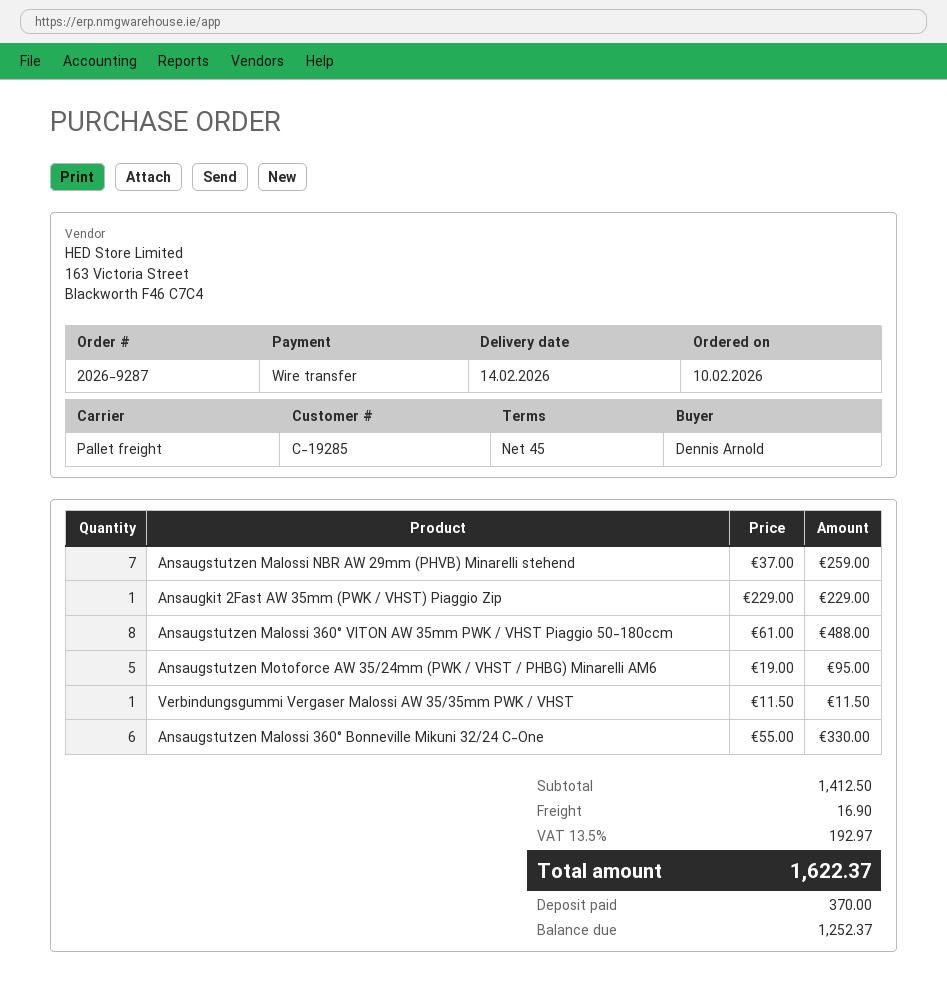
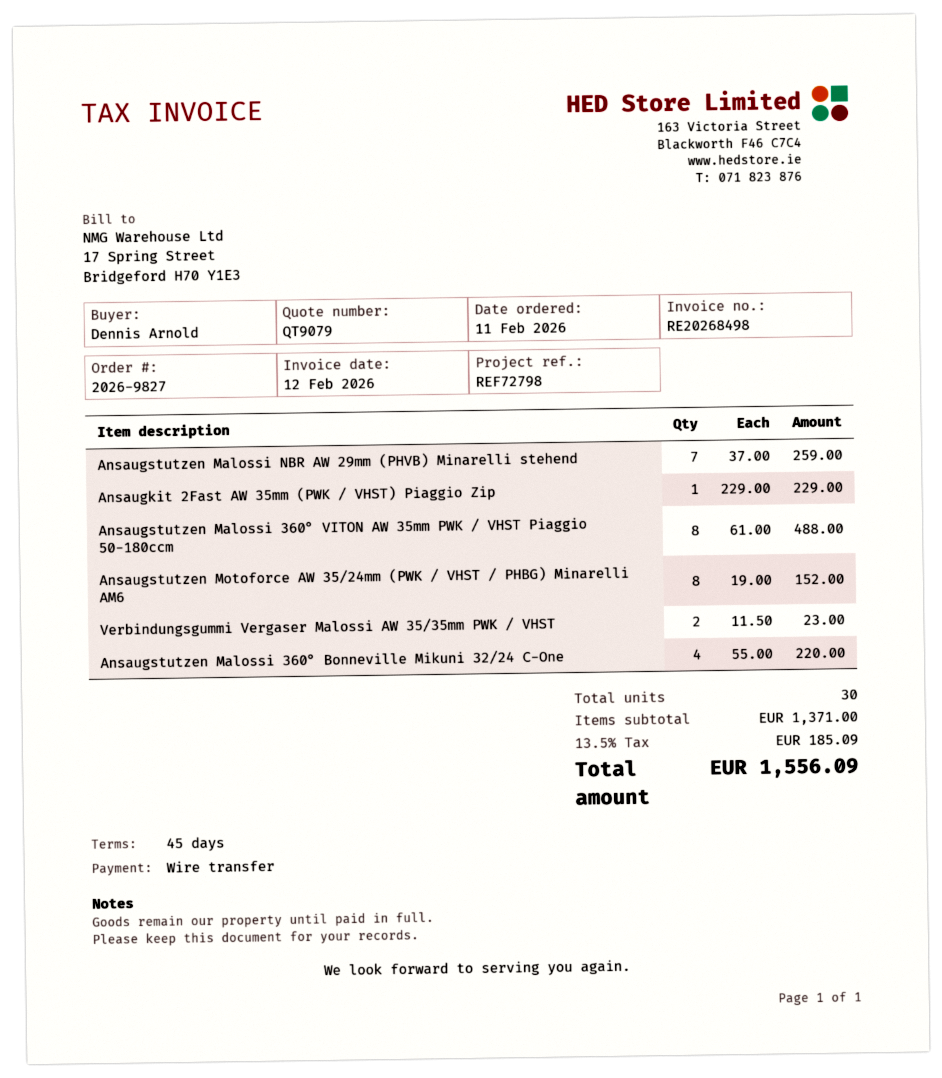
order number: 2026-9287 -> 2026-9827
order date: 2026-02-10 -> 2026-02-11
Ansaugstutzen Motoforce AW 35/24mm (PWK / VHST / PHBG) Minarelli AM6: 5 x 19.00 = 95.00 -> 8 x 19.00 = 152.00
Verbindungsgummi Vergaser Malossi AW 35/35mm PWK / VHST: 1 x 11.50 = 11.50 -> 2 x 11.50 = 23.00
Ansaugstutzen Malossi 360° Bonneville Mikuni 32/24 C-One: 6 x 55.00 = 330.00 -> 4 x 55.00 = 220.00
subtotal: 1412.50 -> 1371.00
shipping: 16.90 -> none
tax: 13.5% = 192.97 -> 13.5% = 185.09
total: 1622.37 -> 1556.09

